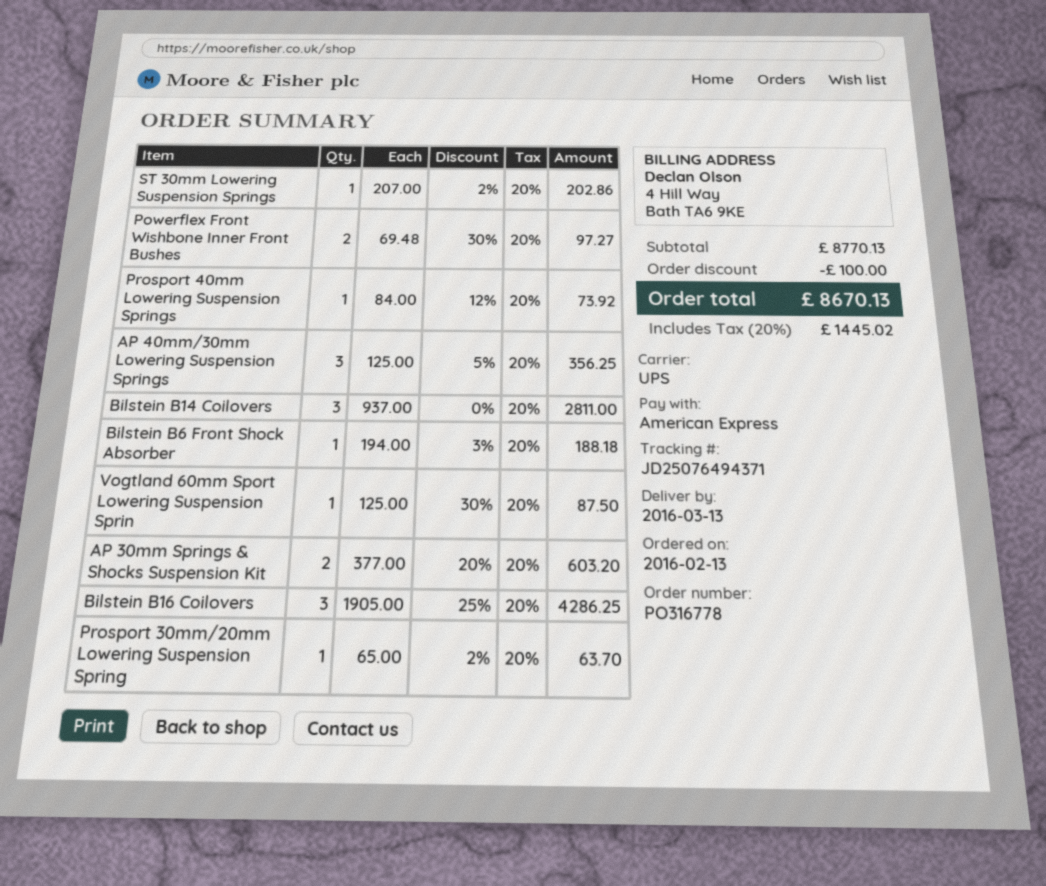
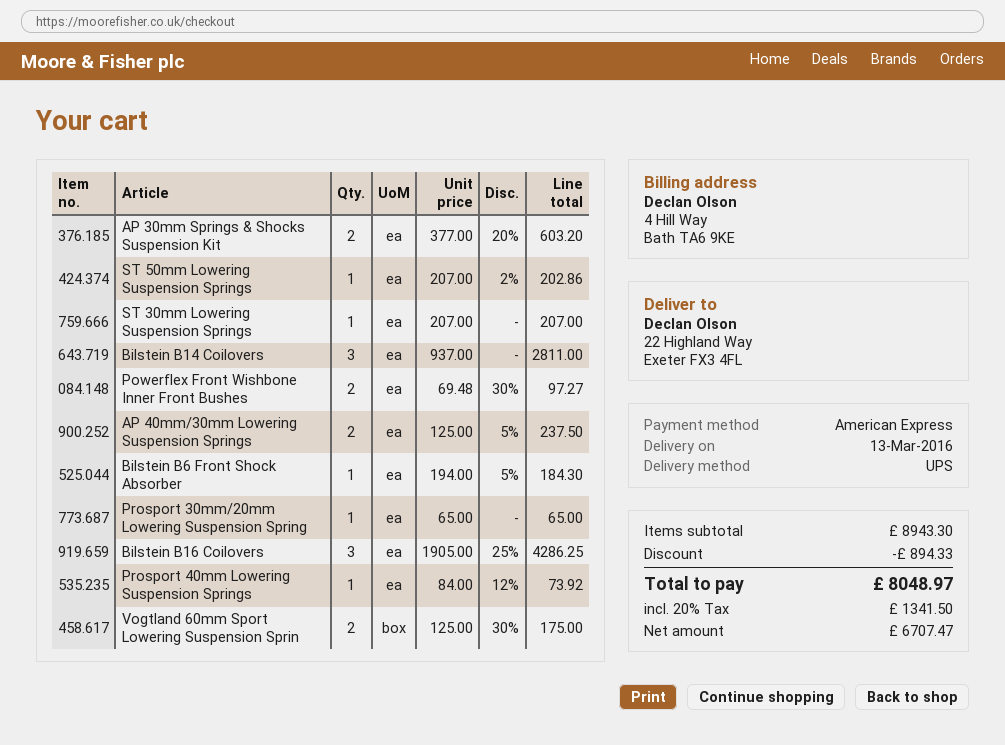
ST 30mm Lowering Suspension Springs: 1 x 207.00 - 2% = 202.86 -> 1 x 207.00 = 207.00
AP 40mm/30mm Lowering Suspension Springs: 3 x 125.00 - 5% = 356.25 -> 2 x 125.00 - 5% = 237.50
Bilstein B6 Front Shock Absorber: 1 x 194.00 - 3% = 188.18 -> 1 x 194.00 - 5% = 184.30
Vogtland 60mm Sport Lowering Suspension Sprin: 1 x 125.00 - 30% = 87.50 -> 2 x 125.00 - 30% = 175.00
Prosport 30mm/20mm Lowering Suspension Spring: 1 x 65.00 - 2% = 63.70 -> 1 x 65.00 = 65.00
ST 50mm Lowering Suspension Springs: none -> 1 x 207.00 - 2% = 202.86
subtotal: 8770.13 -> 8943.30
discount: 100.00 -> 894.33
tax: 20% = 1445.02 -> 20% = 1341.50
total: 8670.13 -> 8048.97

